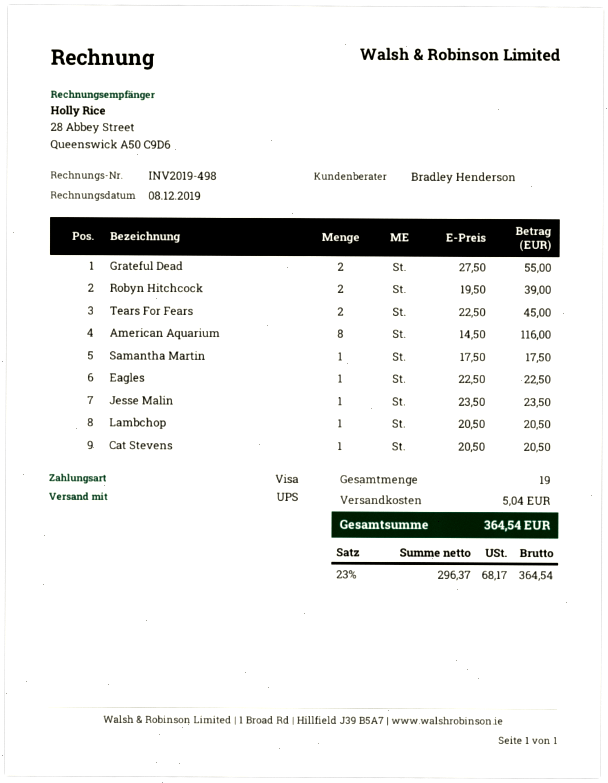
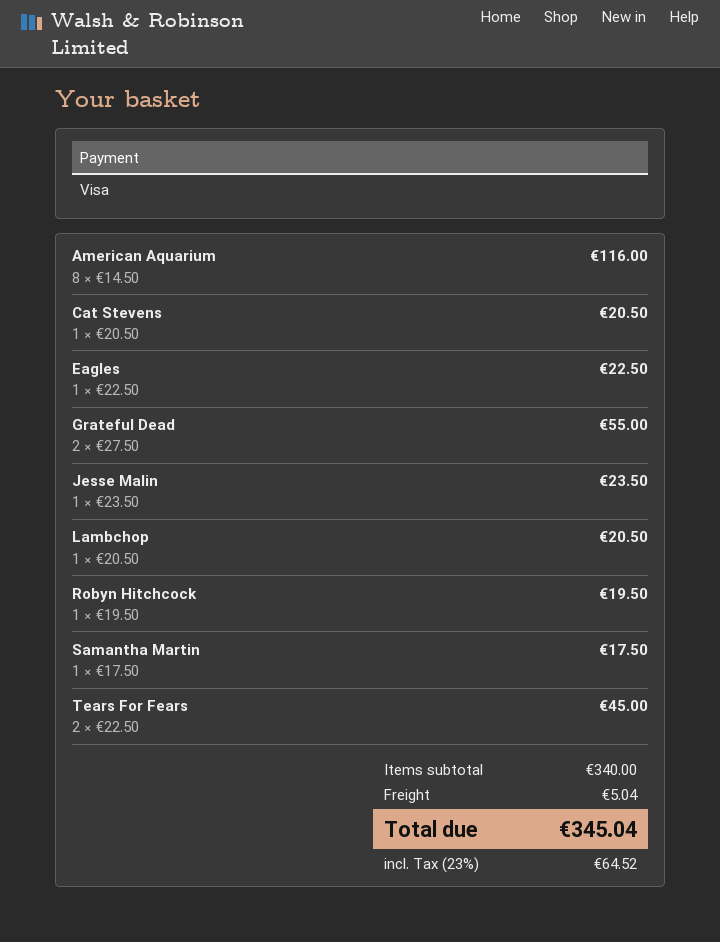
Robyn Hitchcock: 2 x 19.50 = 39.00 -> 1 x 19.50 = 19.50
tax: 23% = 68.17 -> 23% = 64.52
total: 364.54 -> 345.04

